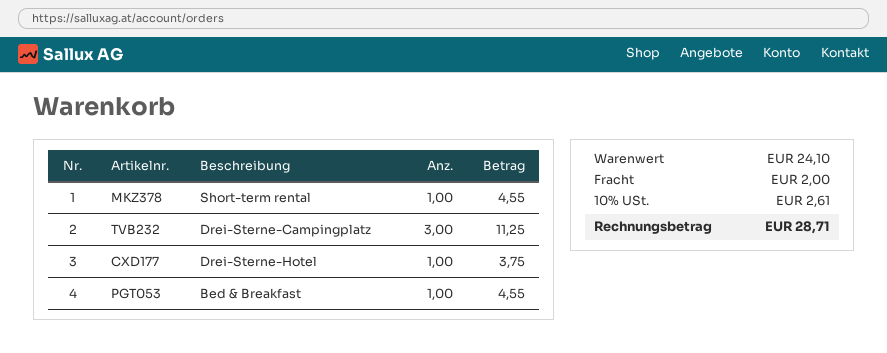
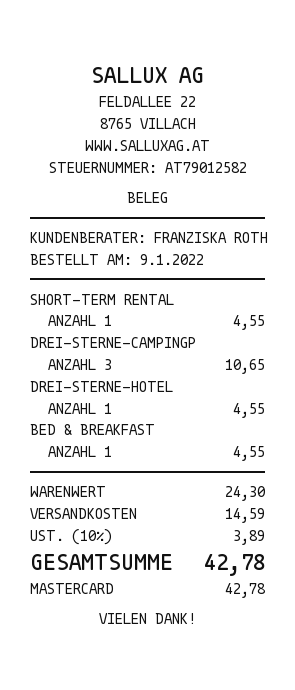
Drei-Sterne-Campingplatz: 3 for 11.25 -> 3 for 10.65
Drei-Sterne-Hotel: 1 for 3.75 -> 1 for 4.55
subtotal: 24.10 -> 24.30
shipping: 2.00 -> 14.59
tax: 10% = 2.61 -> 10% = 3.89
total: 28.71 -> 42.78

